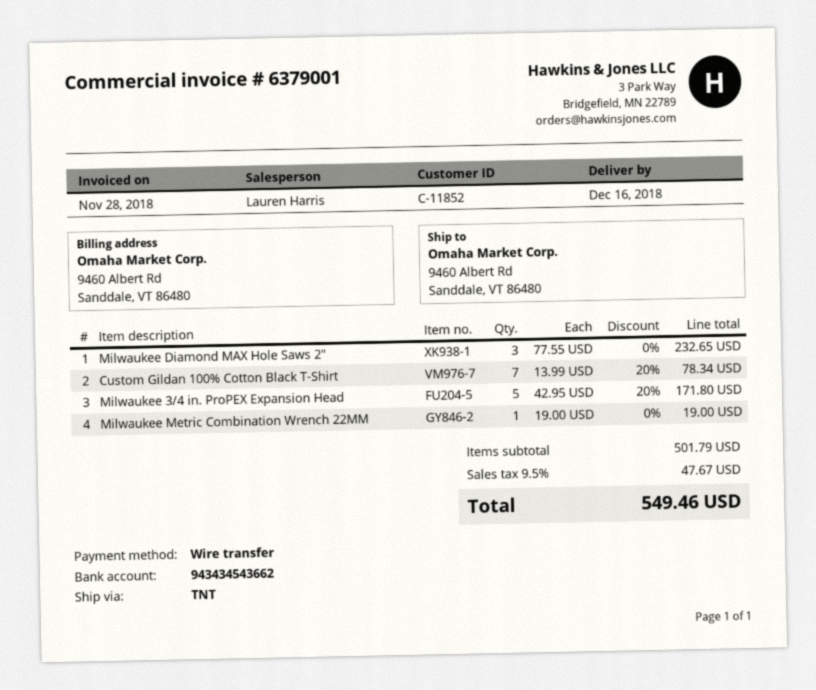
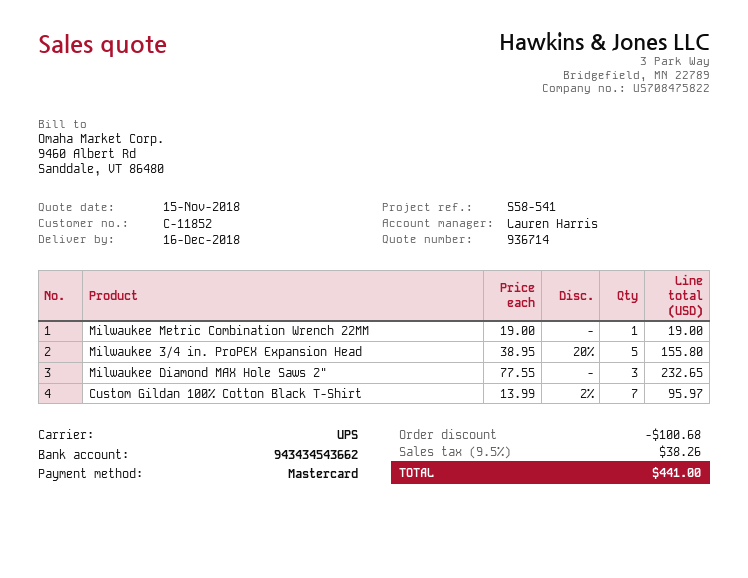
payment method: bank transfer -> Mastercard
shipping method: TNT -> UPS
Custom Gildan 100% Cotton Black T-Shirt: 7 x 13.99 - 20% = 78.34 -> 7 x 13.99 - 2% = 95.97
Milwaukee 3/4 in. ProPEX Expansion Head: 5 x 42.95 - 20% = 171.80 -> 5 x 38.95 - 20% = 155.80
discount: none -> 100.68
tax: 9.5% = 47.67 -> 9.5% = 38.26
total: 549.46 -> 441.00

